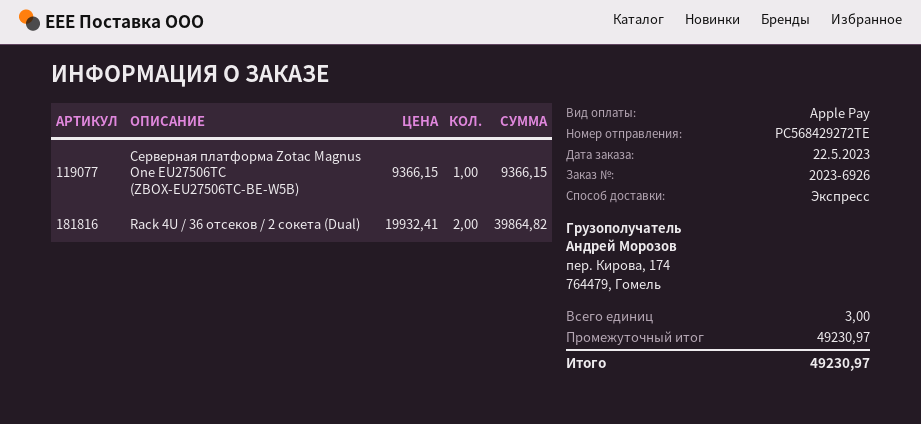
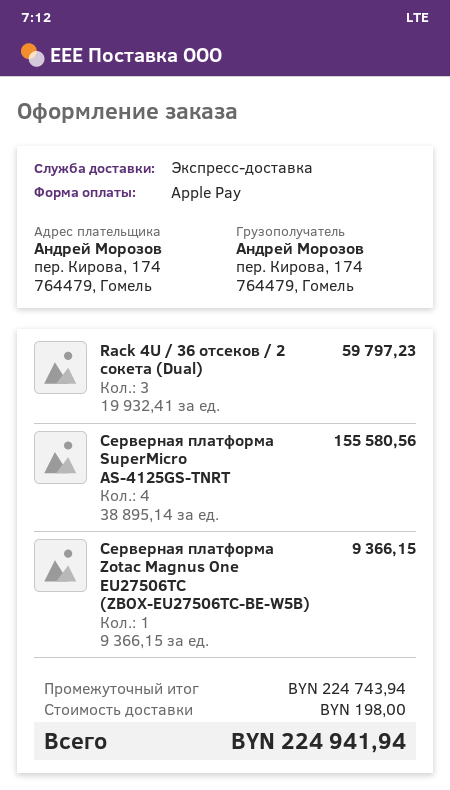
Rack 4U / 36 отсеков / 2 сокета (Dual): 2 x 19932.41 = 39864.82 -> 3 x 19932.41 = 59797.23
Серверная платформа SuperMicro AS-4125GS-TNRT: none -> 4 x 38895.14 = 155580.56
subtotal: 49230.97 -> 224743.94
shipping: none -> 198.00
total: 49230.97 -> 224941.94

